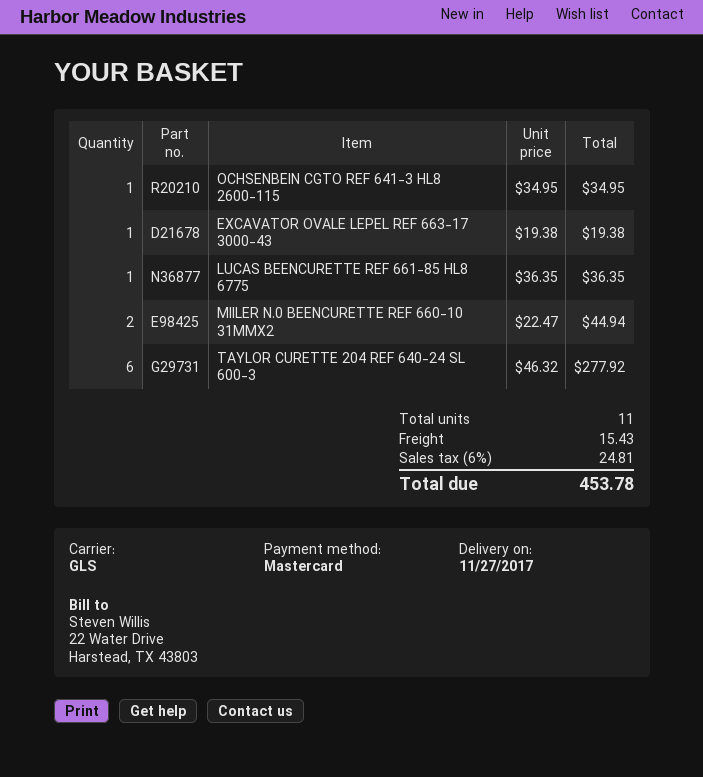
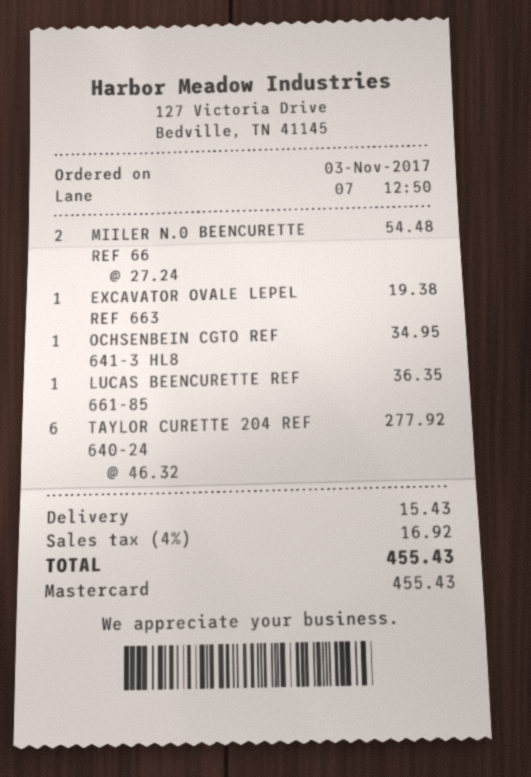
MIILER N.0 BEENCURETTE REF 660-10 31MMX2: 2 x 22.47 = 44.94 -> 2 x 27.24 = 54.48
tax: 6% = 24.81 -> 4% = 16.92
total: 453.78 -> 455.43

